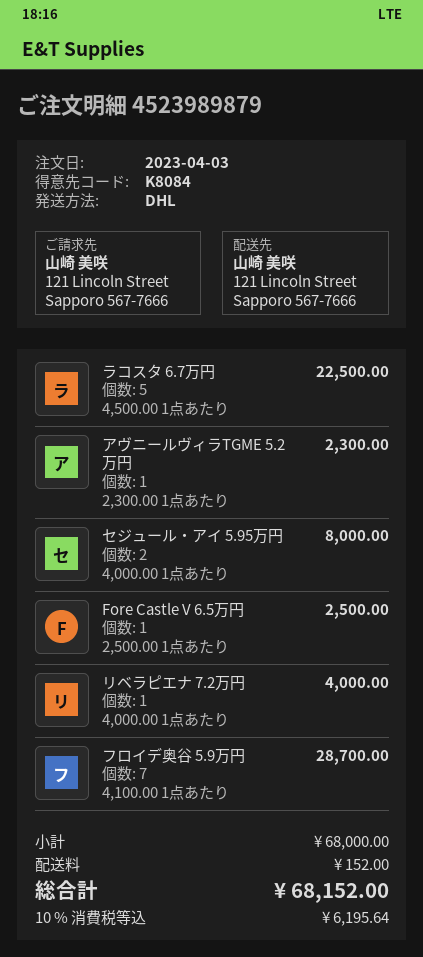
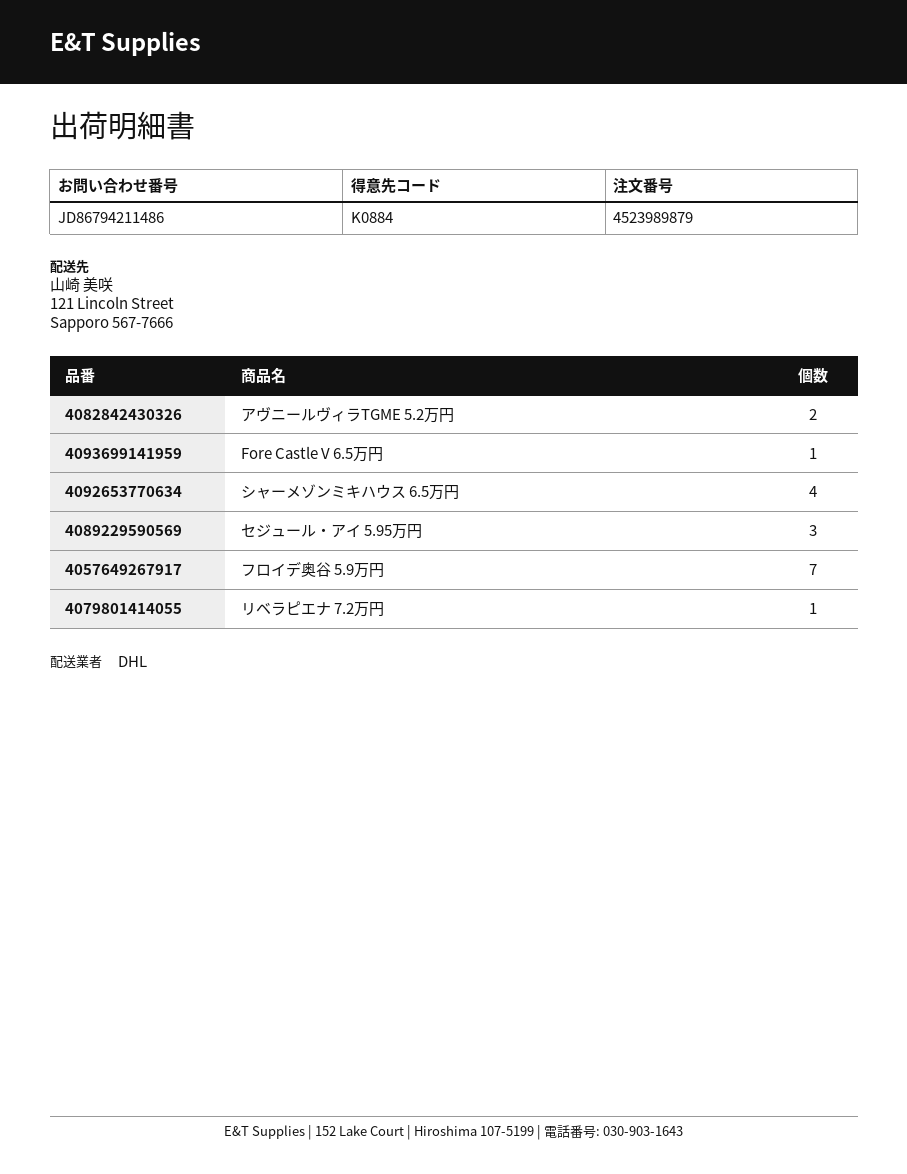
customer number: K8084 -> K0884
ラコスタ 6.7万円: 5 -> none
アヴニールヴィラTGME 5.2万円: 1 -> 2
セジュール・アイ 5.95万円: 2 -> 3
シャーメゾンミキハウス 6.5万円: none -> 4

